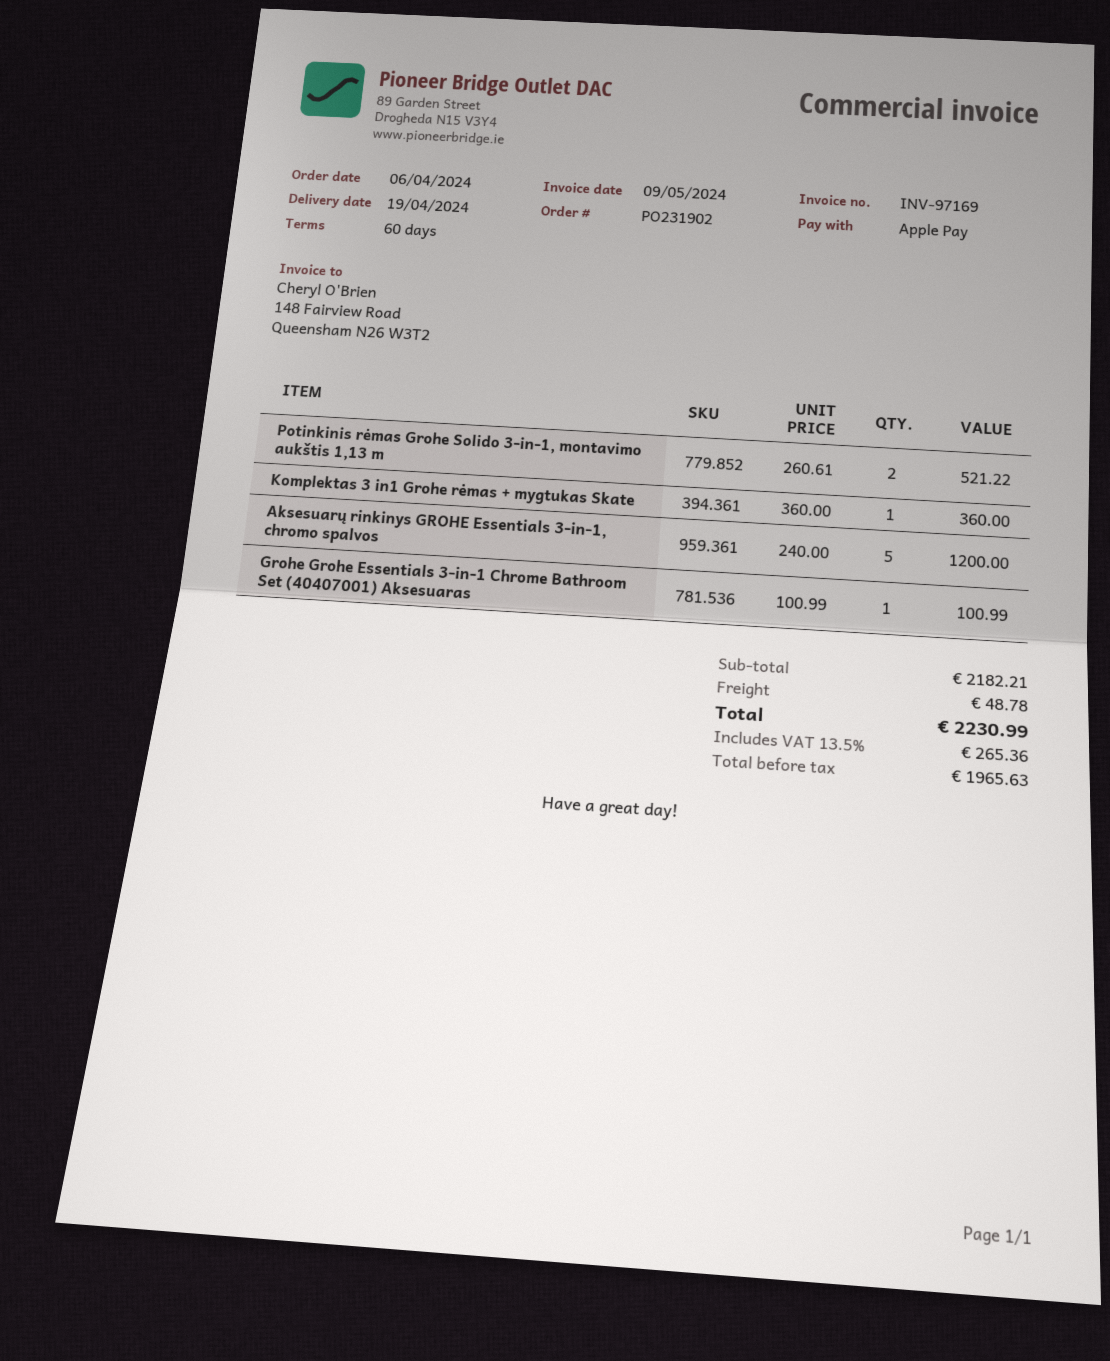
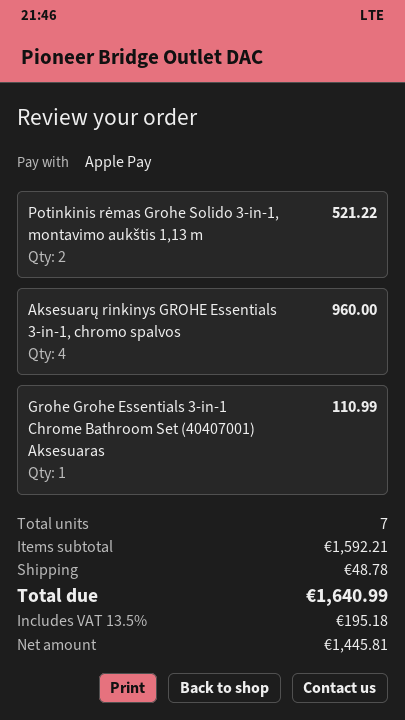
Komplektas 3 in1 Grohe rėmas + mygtukas Skate: 1 for 360.00 -> none
Aksesuarų rinkinys GROHE Essentials 3-in-1, chromo spalvos: 5 for 1200.00 -> 4 for 960.00
Grohe Grohe Essentials 3-in-1 Chrome Bathroom Set (40407001) Aksesuaras: 1 for 100.99 -> 1 for 110.99
subtotal: 2182.21 -> 1592.21
net: 1965.63 -> 1445.81
tax: 13.5% = 265.36 -> 13.5% = 195.18
total: 2230.99 -> 1640.99

